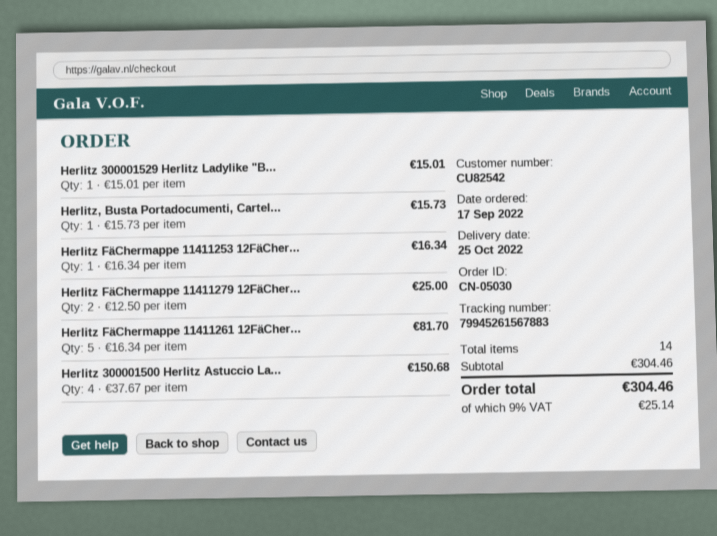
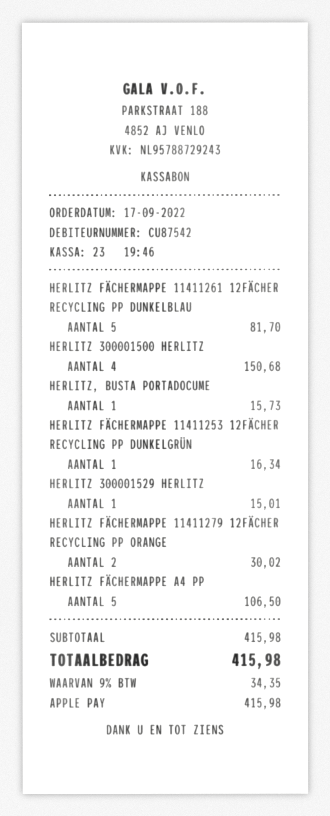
customer number: CU82542 -> CU87542
Herlitz FäChermappe 11411279 12FäCher...: 2 for 25.00 -> 2 for 30.02
HERLITZ FÄCHERMAPPE A4 PP: none -> 5 for 106.50
subtotal: 304.46 -> 415.98
tax: 9% = 25.14 -> 9% = 34.35
total: 304.46 -> 415.98

